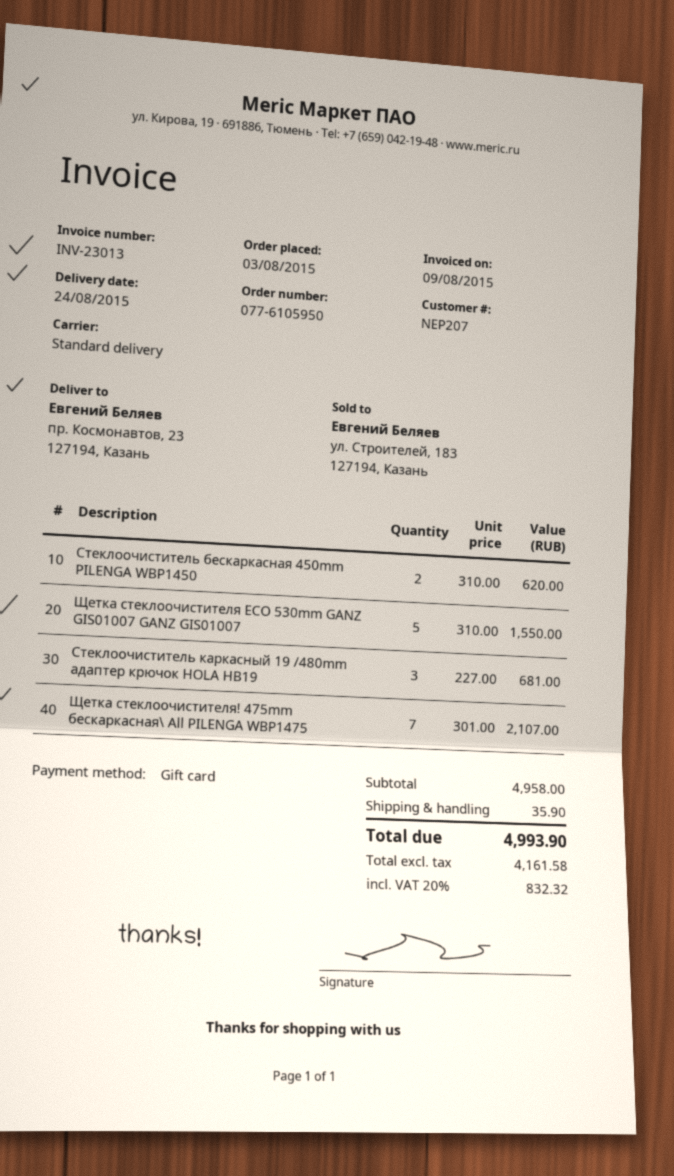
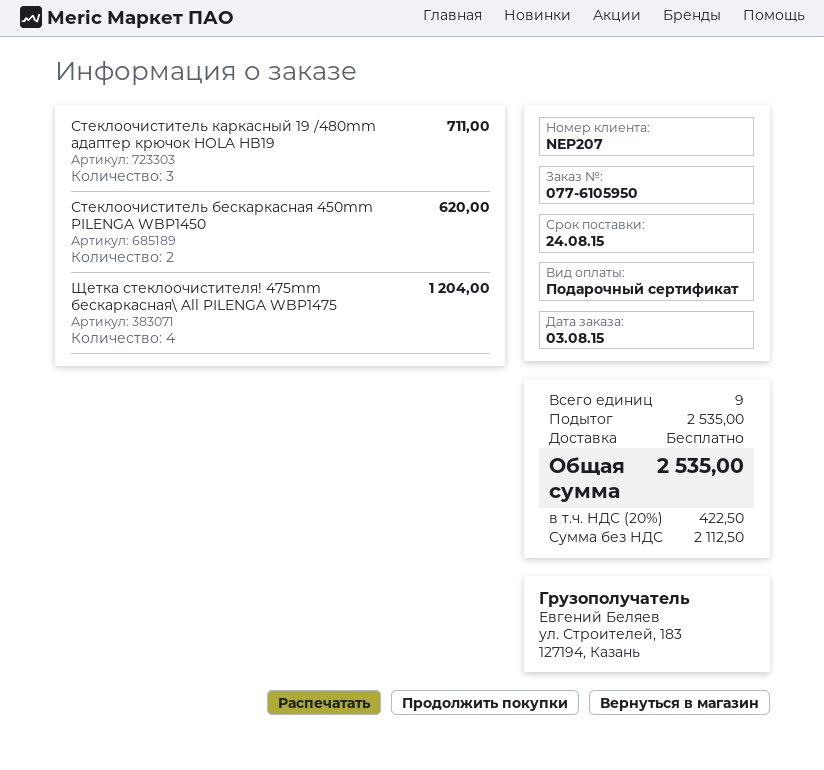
ship to: пр. Космонавтов, 23, 127194, Казань -> ул. Строителей, 183, 127194, Казань
Щетка стеклоочистителя ECO 530mm GANZ GIS01007 GANZ GIS01007: 5 for 1550.00 -> none
Стеклоочиститель каркасный 19 /480mm адаптер крючок HOLA HB19: 3 for 681.00 -> 3 for 711.00
Щетка стеклоочистителя! 475mm бескаркасная\ All PILENGA WBP1475: 7 for 2107.00 -> 4 for 1204.00
subtotal: 4958.00 -> 2535.00
shipping: 35.90 -> 0.00
net: 4161.58 -> 2112.50
tax: 20% = 832.32 -> 20% = 422.50
total: 4993.90 -> 2535.00

